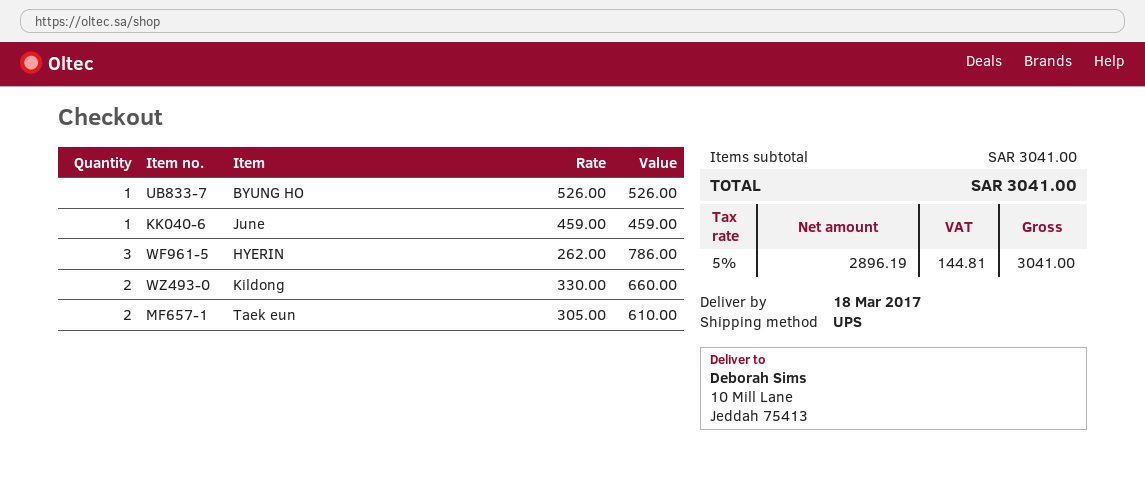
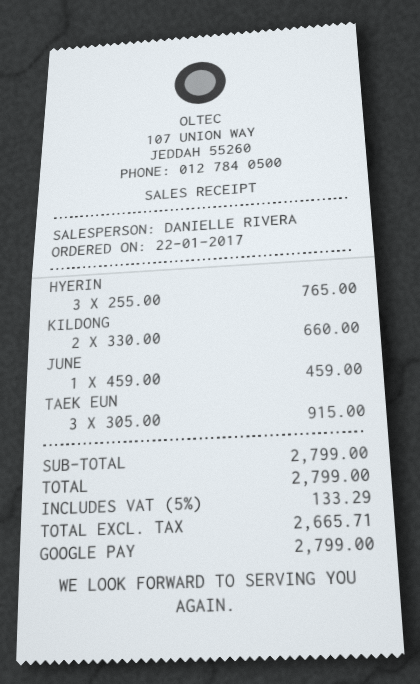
BYUNG HO: 1 x 526.00 = 526.00 -> none
HYERIN: 3 x 262.00 = 786.00 -> 3 x 255.00 = 765.00
Taek eun: 2 x 305.00 = 610.00 -> 3 x 305.00 = 915.00
subtotal: 3041.00 -> 2799.00
net: 2896.19 -> 2665.71
tax: 5% = 144.81 -> 5% = 133.29
total: 3041.00 -> 2799.00

